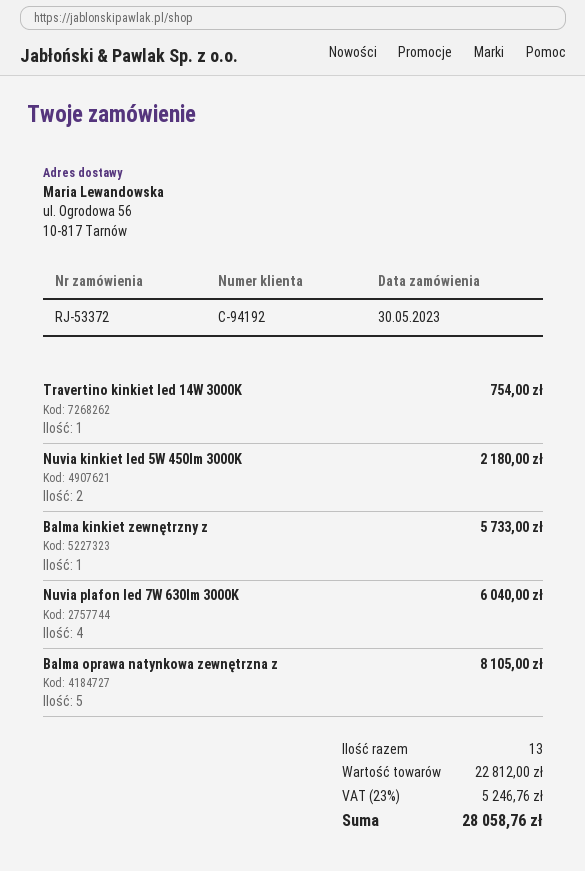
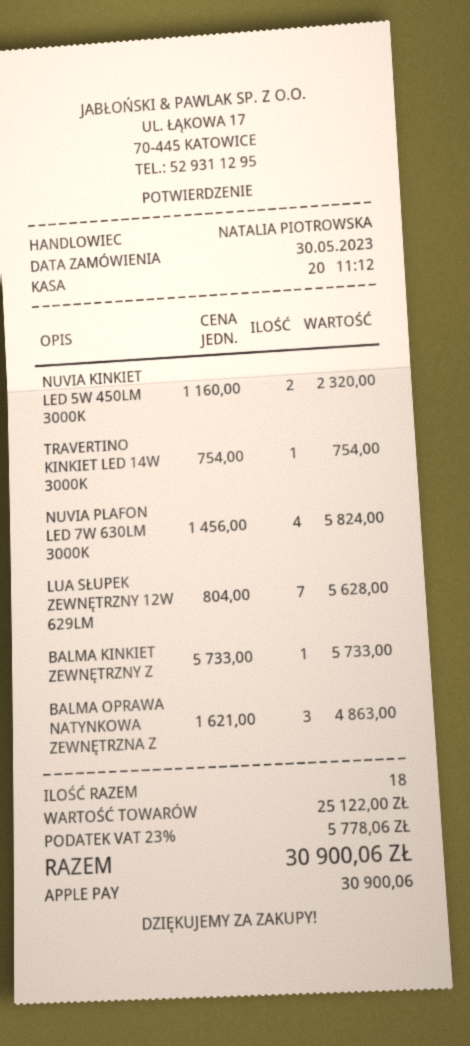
Nuvia kinkiet led 5W 450lm 3000K: 2 for 2180.00 -> 2 for 2320.00
Nuvia plafon led 7W 630lm 3000K: 4 for 6040.00 -> 4 for 5824.00
Balma oprawa natynkowa zewnętrzna z: 5 for 8105.00 -> 3 for 4863.00
LUA SŁUPEK ZEWNĘTRZNY 12W 629LM: none -> 7 for 5628.00
total quantity: 13 -> 18
subtotal: 22812.00 -> 25122.00
tax: 23% = 5246.76 -> 23% = 5778.06
total: 28058.76 -> 30900.06

